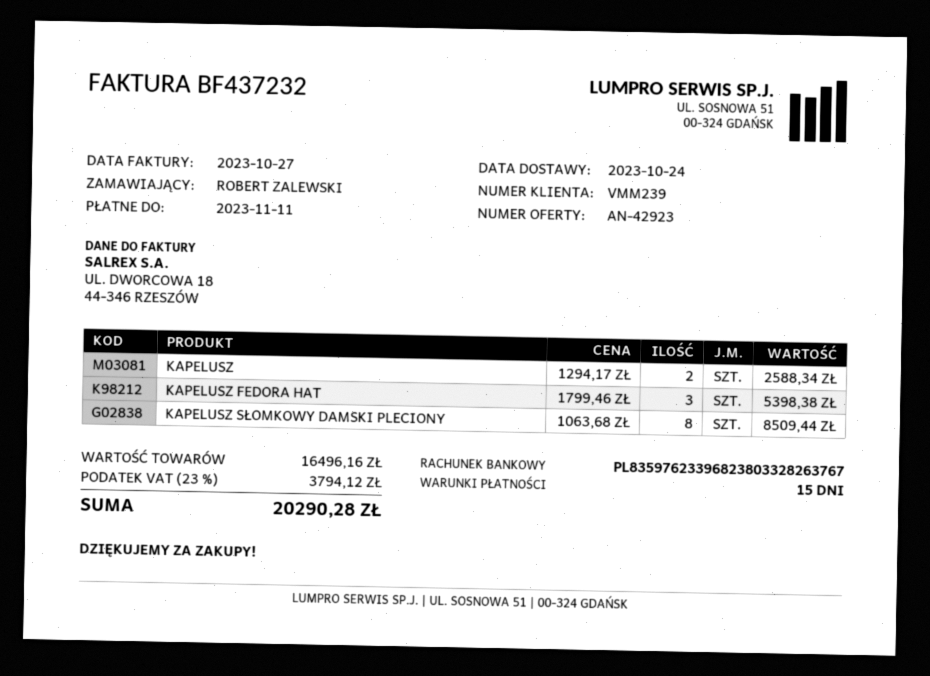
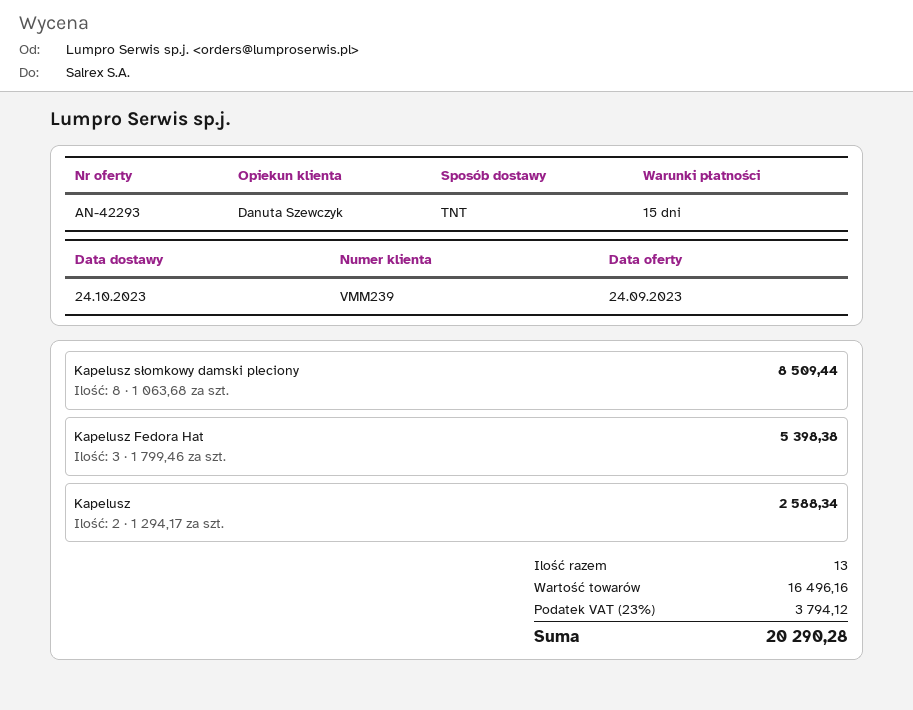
quote number: AN-42923 -> AN-42293

